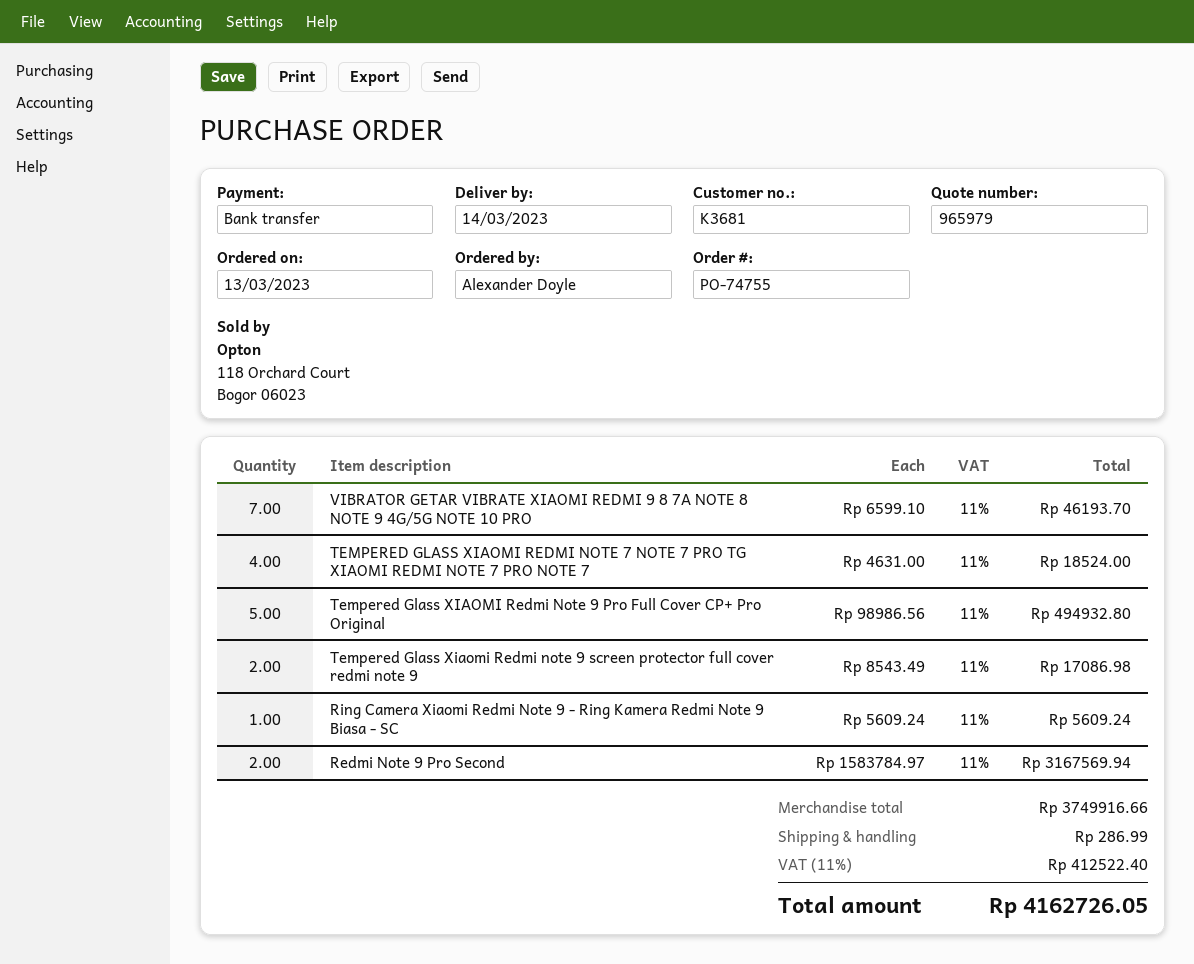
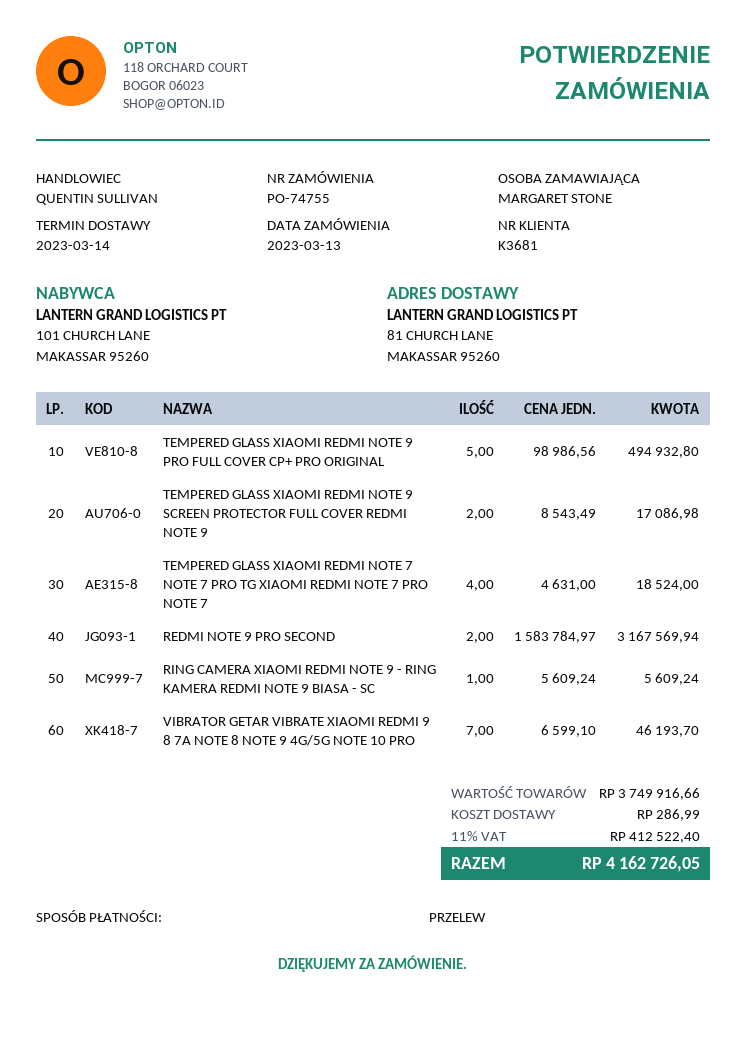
ordered by: Alexander Doyle -> MARGARET STONE

